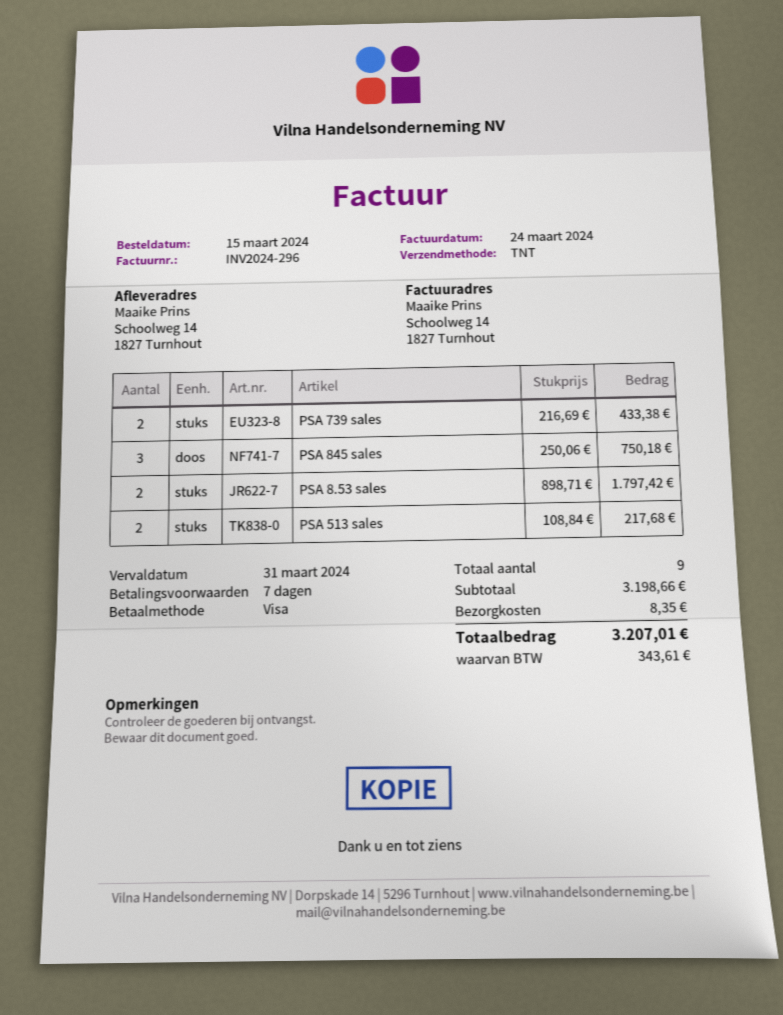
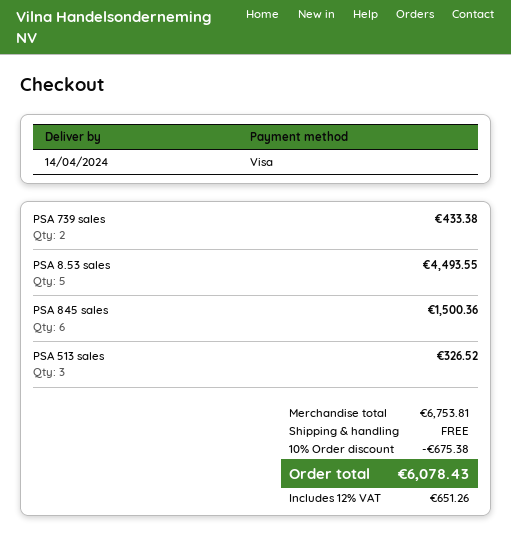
PSA 845 sales: 3 for 750.18 -> 6 for 1500.36
PSA 8.53 sales: 2 for 1797.42 -> 5 for 4493.55
PSA 513 sales: 2 for 217.68 -> 3 for 326.52
subtotal: 3198.66 -> 6753.81
discount: none -> 10% = 675.38
shipping: 8.35 -> 0.00
tax: 343.61 -> 651.26
total: 3207.01 -> 6078.43

